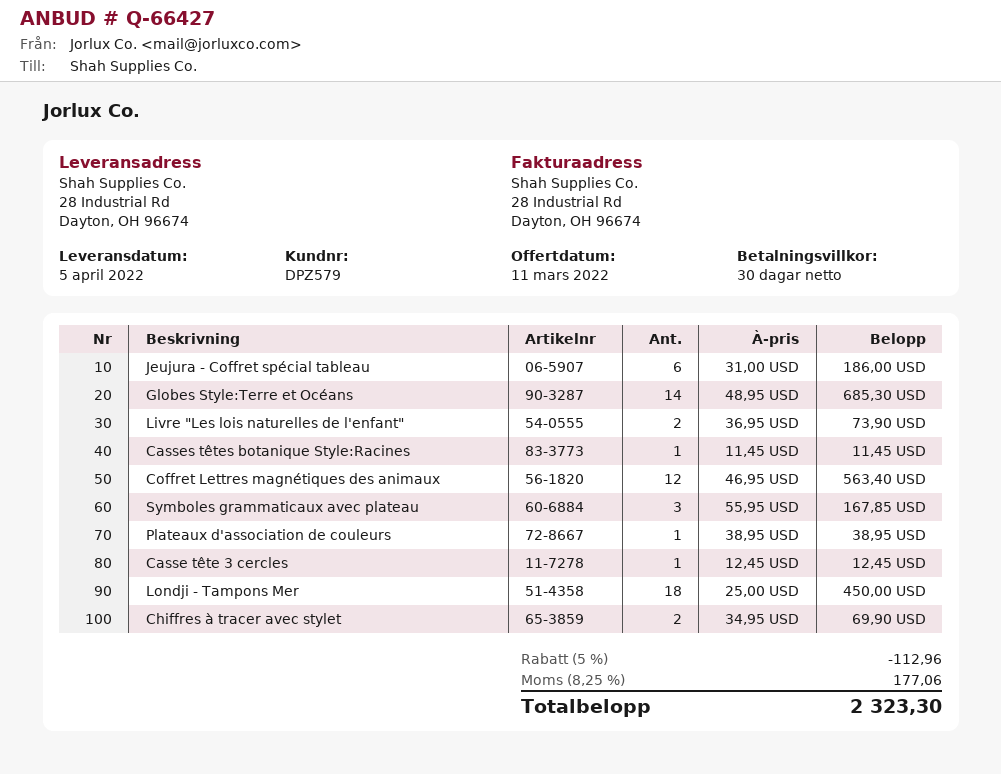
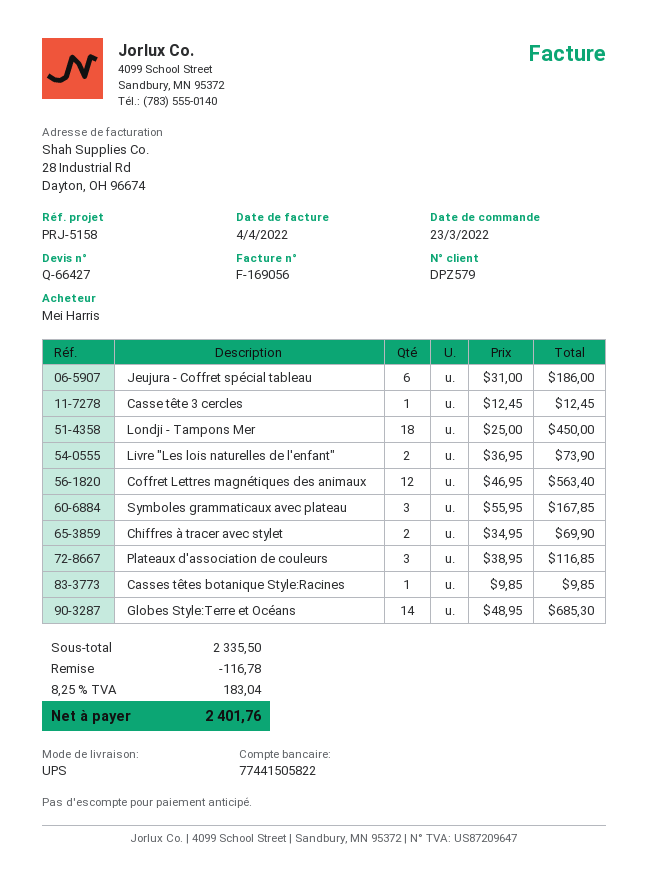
Casses têtes botanique Style:Racines: 1 x 11.45 = 11.45 -> 1 x 9.85 = 9.85
Plateaux d'association de couleurs: 1 x 38.95 = 38.95 -> 3 x 38.95 = 116.85
discount: 112.96 -> 116.78
tax: 8.25% = 177.06 -> 8.25% = 183.04
total: 2323.30 -> 2401.76

